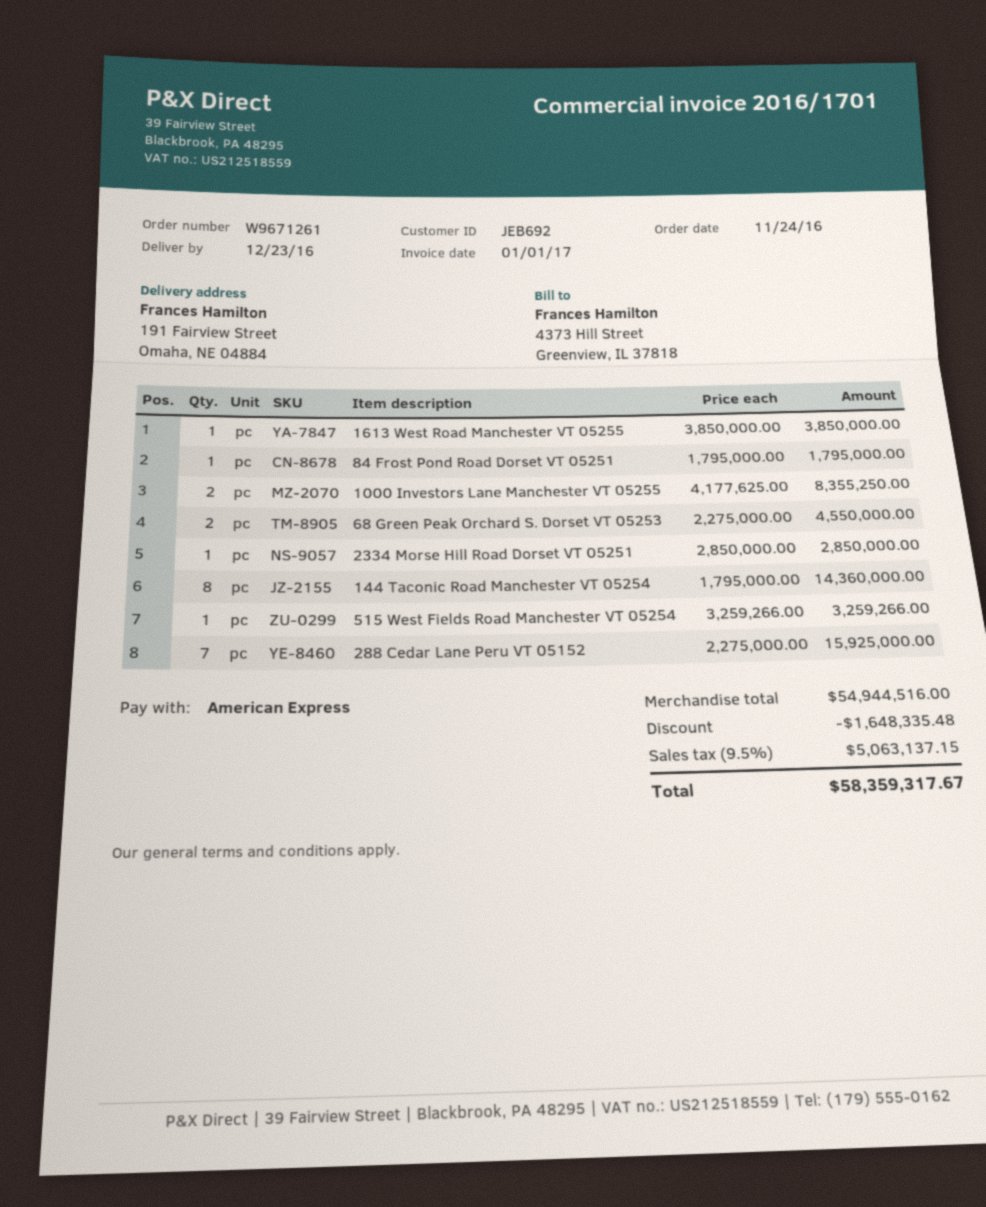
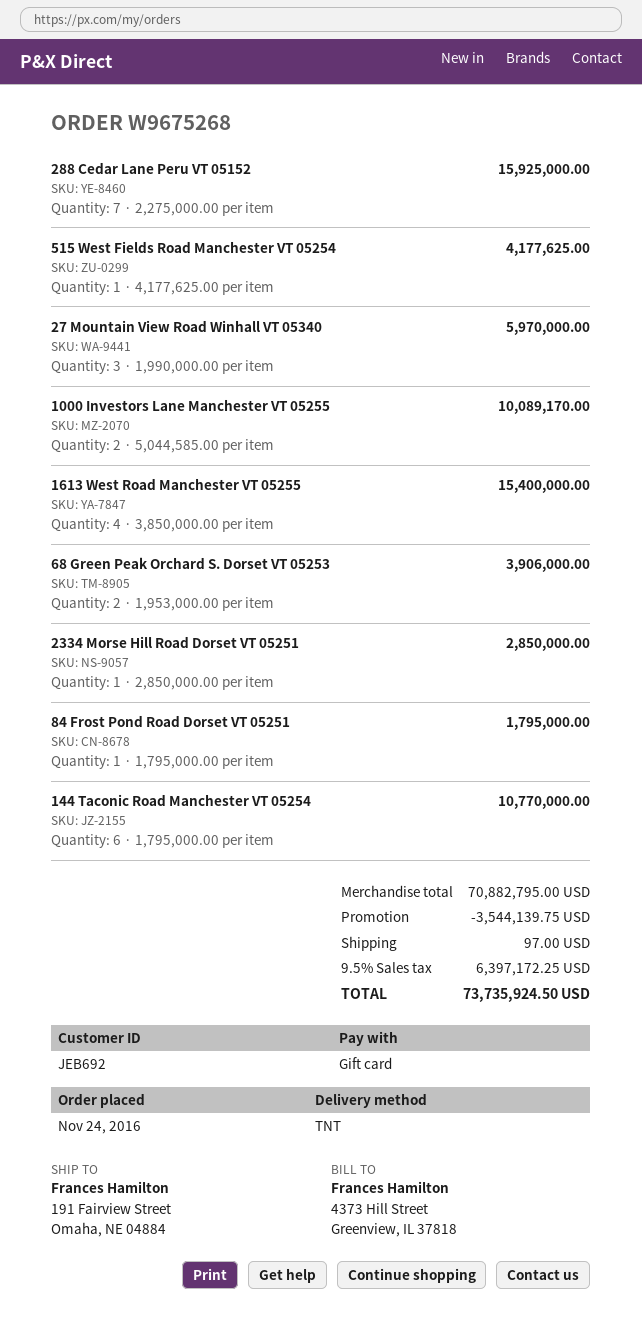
order number: W9671261 -> W9675268
payment method: American Express -> gift card
1613 West Road Manchester VT 05255: 1 x 3850000.00 = 3850000.00 -> 4 x 3850000.00 = 15400000.00
1000 Investors Lane Manchester VT 05255: 2 x 4177625.00 = 8355250.00 -> 2 x 5044585.00 = 10089170.00
68 Green Peak Orchard S. Dorset VT 05253: 2 x 2275000.00 = 4550000.00 -> 2 x 1953000.00 = 3906000.00
144 Taconic Road Manchester VT 05254: 8 x 1795000.00 = 14360000.00 -> 6 x 1795000.00 = 10770000.00
515 West Fields Road Manchester VT 05254: 1 x 3259266.00 = 3259266.00 -> 1 x 4177625.00 = 4177625.00
27 Mountain View Road Winhall VT 05340: none -> 3 x 1990000.00 = 5970000.00
subtotal: 54944516.00 -> 70882795.00
discount: 1648335.48 -> 3544139.75
shipping: none -> 97.00
tax: 9.5% = 5063137.15 -> 9.5% = 6397172.25
total: 58359317.67 -> 73735924.50

